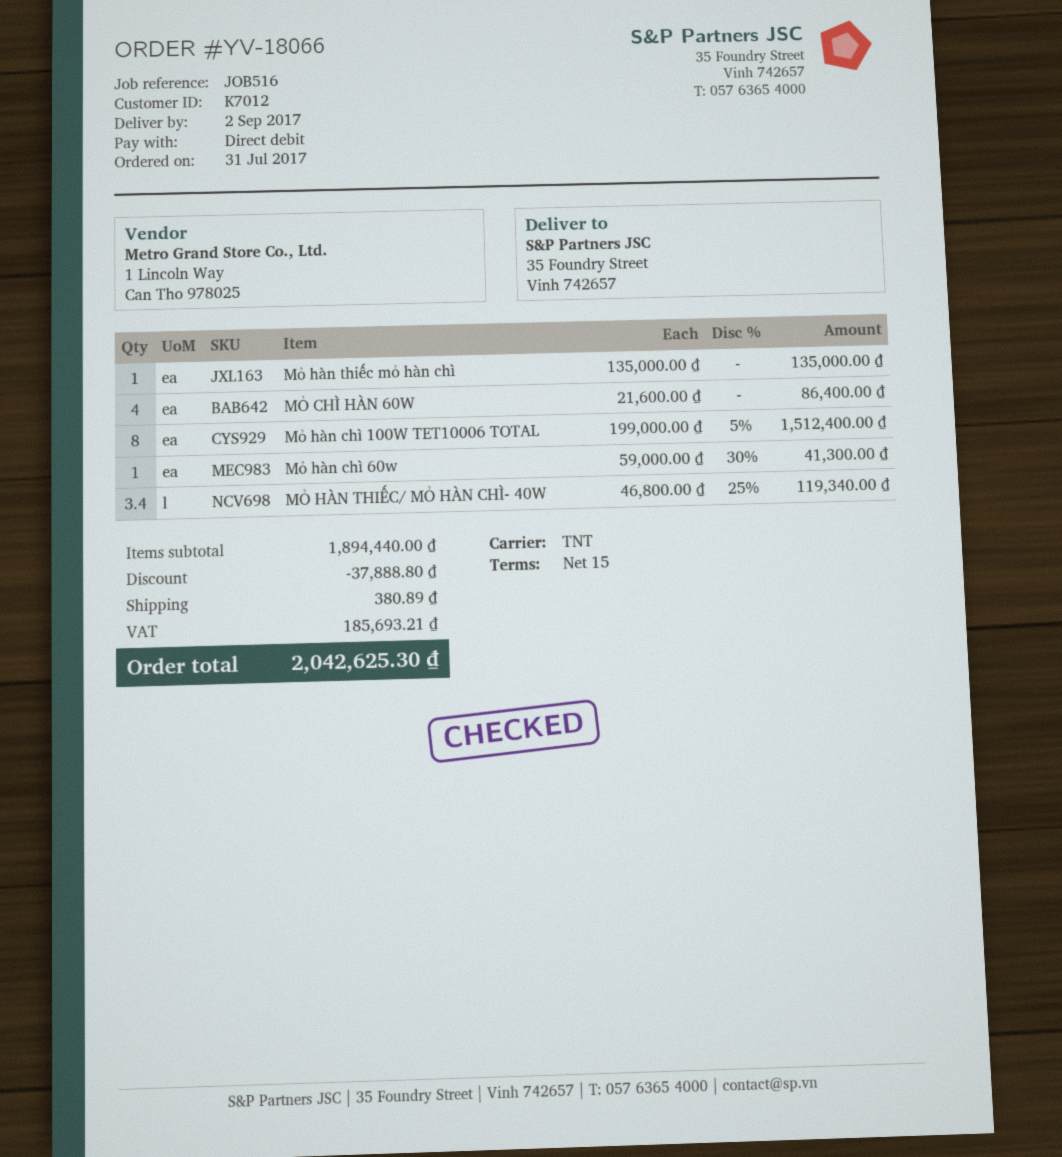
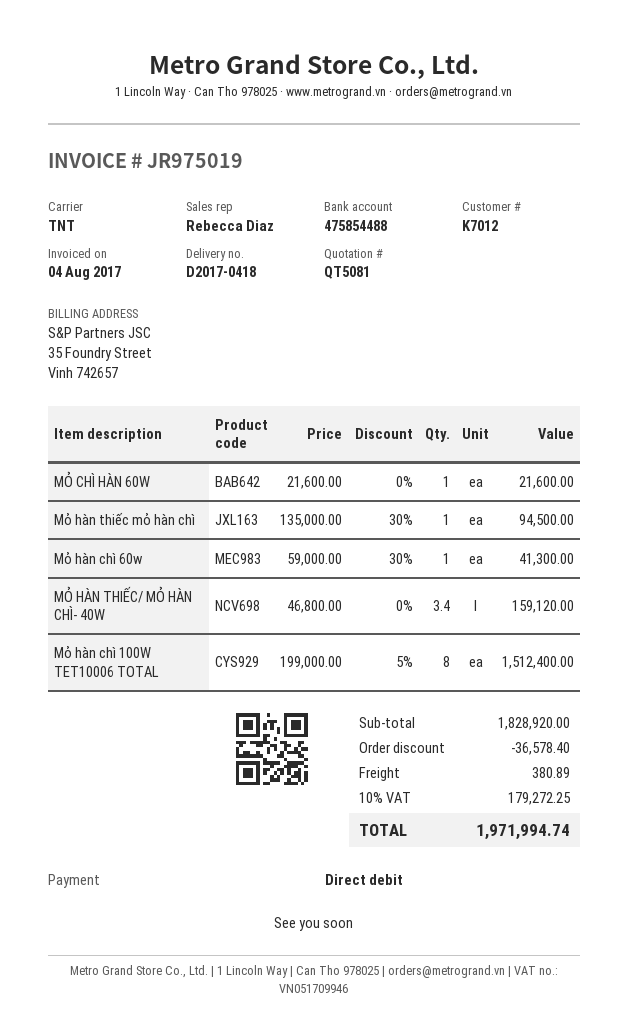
Mỏ hàn thiếc mỏ hàn chì: 1 x 135000.00 = 135000.00 -> 1 x 135000.00 - 30% = 94500.00
MỎ CHÌ HÀN 60W: 4 x 21600.00 = 86400.00 -> 1 x 21600.00 = 21600.00
MỎ HÀN THIẾC/ MỎ HÀN CHÌ- 40W: 3.4 x 46800.00 - 25% = 119340.00 -> 3.4 x 46800.00 = 159120.00
subtotal: 1894440.00 -> 1828920.00
discount: 37888.80 -> 36578.40
tax: 185693.21 -> 179272.25
total: 2042625.30 -> 1971994.74

